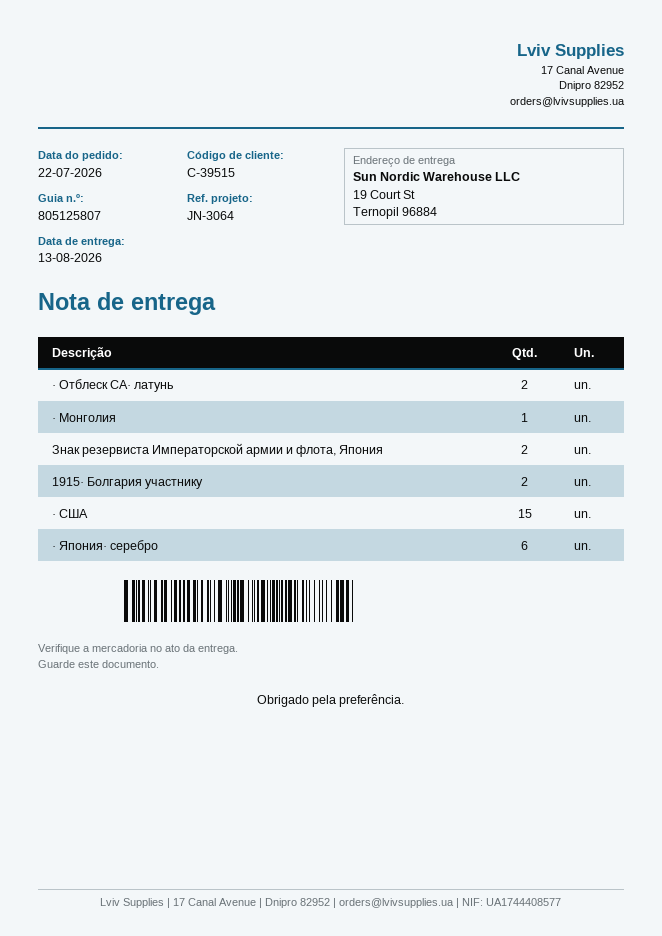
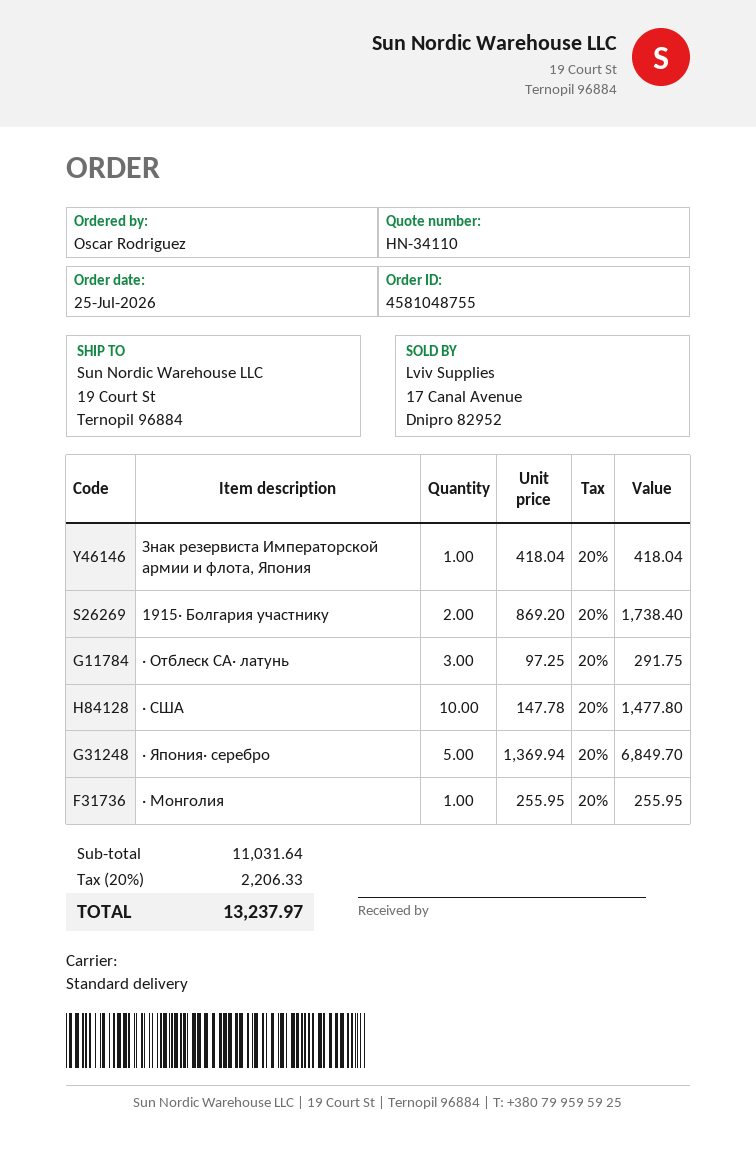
order date: 2026-07-22 -> 2026-07-25
· Отблеск СА· латунь: 2 -> 3
Знак резервиста Императорской армии и флота, Япония: 2 -> 1
· США: 15 -> 10
· Япония· серебро: 6 -> 5

